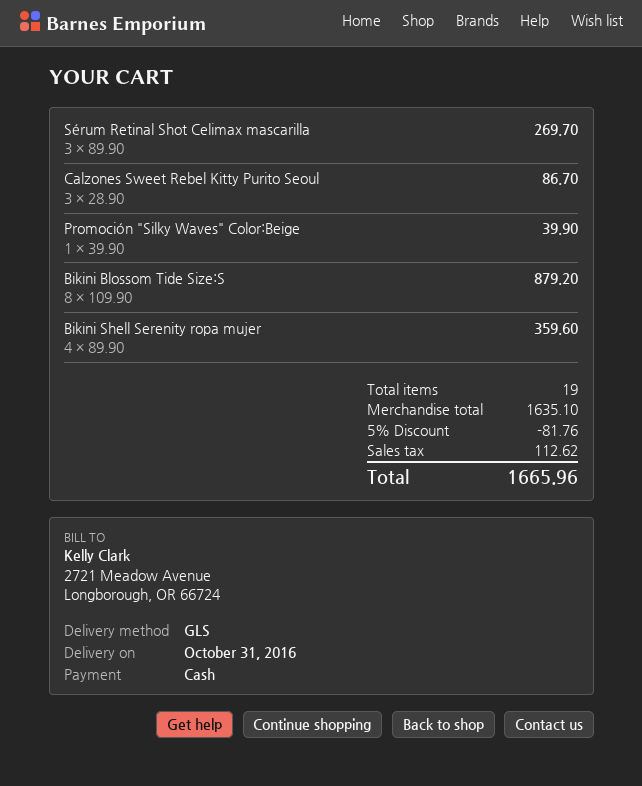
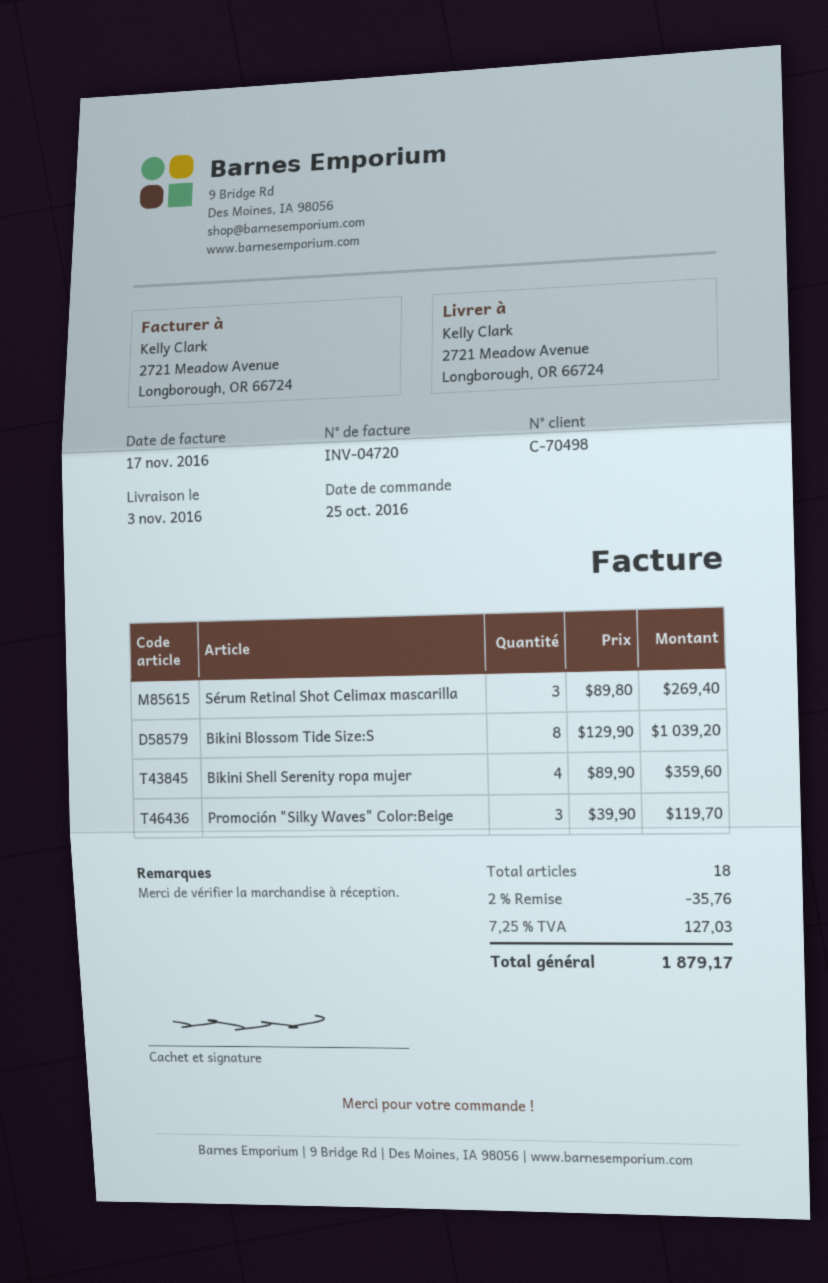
delivery date: 2016-10-31 -> 2016-11-03
Sérum Retinal Shot Celimax mascarilla: 3 x 89.90 = 269.70 -> 3 x 89.80 = 269.40
Calzones Sweet Rebel Kitty Purito Seoul: 3 x 28.90 = 86.70 -> none
Promoción "Silky Waves" Color:Beige: 1 x 39.90 = 39.90 -> 3 x 39.90 = 119.70
Bikini Blossom Tide Size:S: 8 x 109.90 = 879.20 -> 8 x 129.90 = 1039.20
total quantity: 19 -> 18
discount: 5% = 81.76 -> 2% = 35.76
tax: 112.62 -> 127.03
total: 1665.96 -> 1879.17

